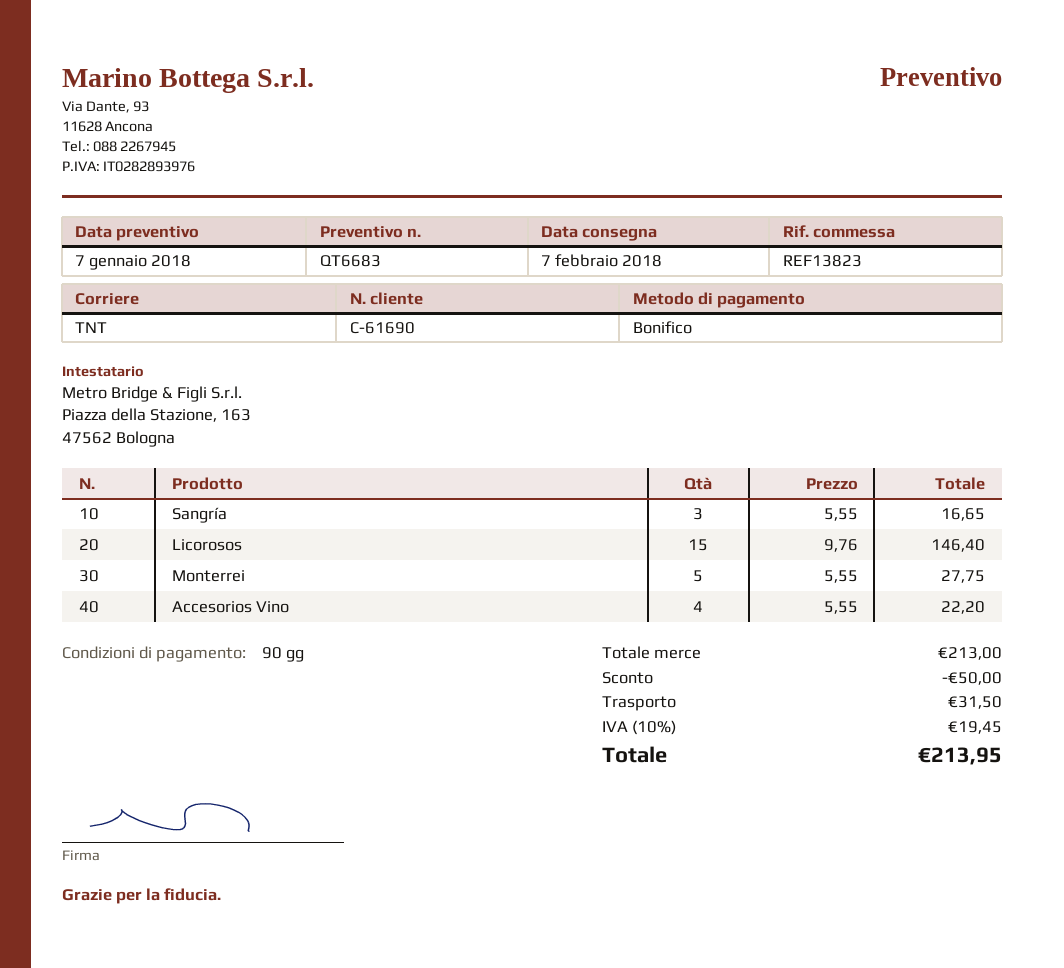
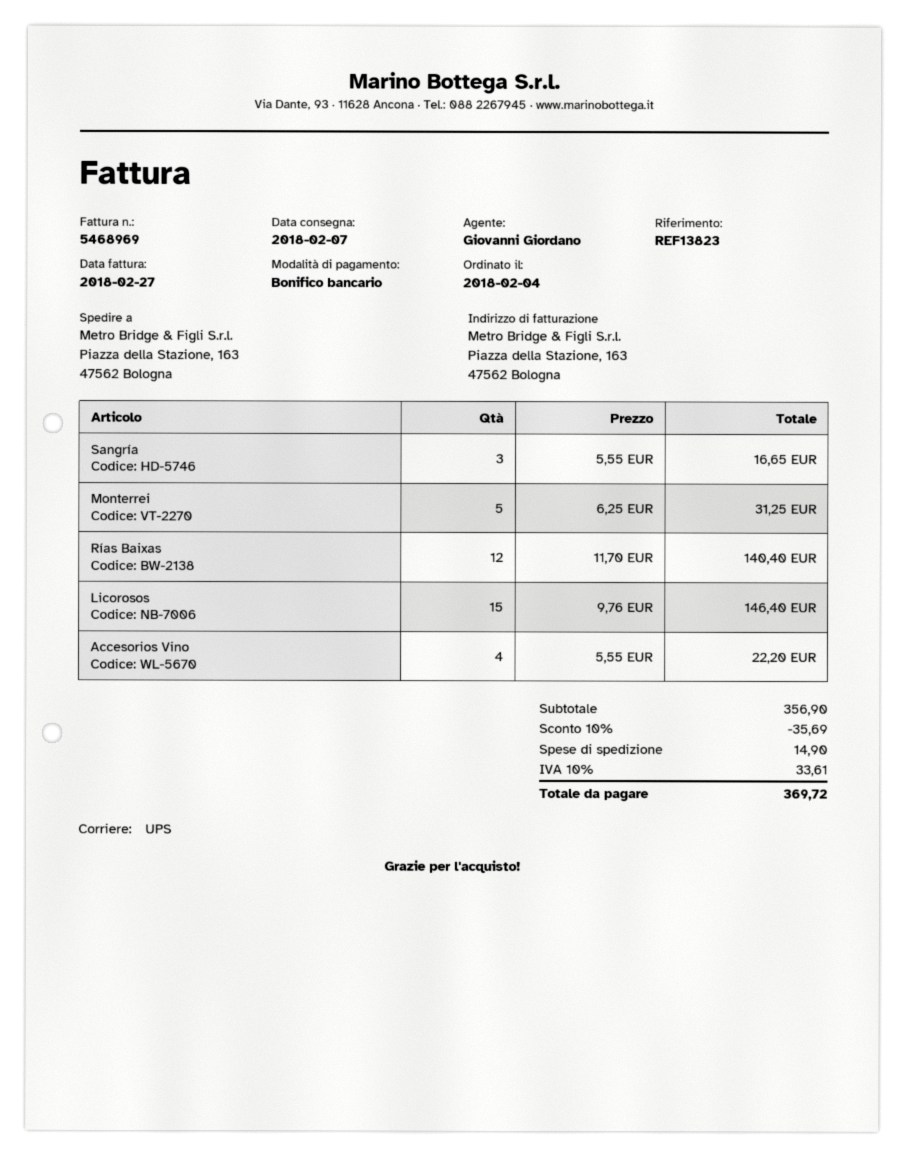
shipping method: TNT -> UPS
Monterrei: 5 x 5.55 = 27.75 -> 5 x 6.25 = 31.25
Rías Baixas: none -> 12 x 11.70 = 140.40
subtotal: 213.00 -> 356.90
discount: 50.00 -> 35.69
shipping: 31.50 -> 14.90
tax: 10% = 19.45 -> 10% = 33.61
total: 213.95 -> 369.72

